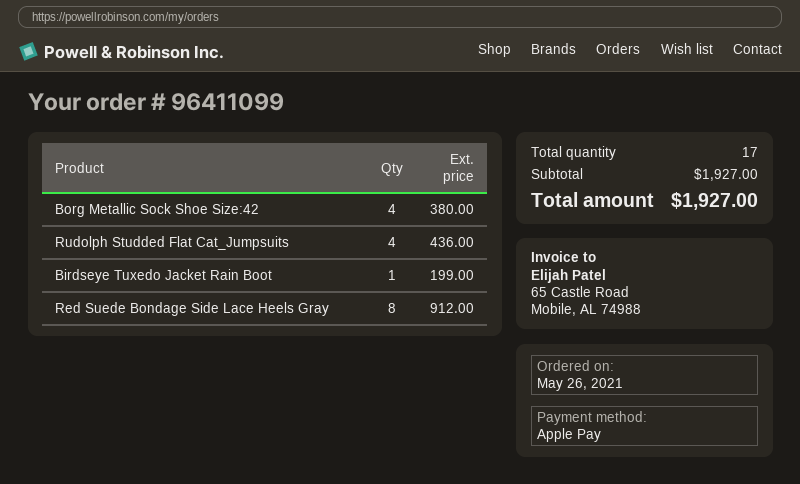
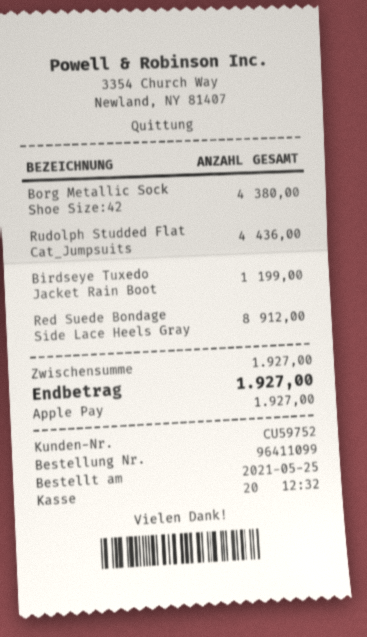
order date: 2021-05-26 -> 2021-05-25

